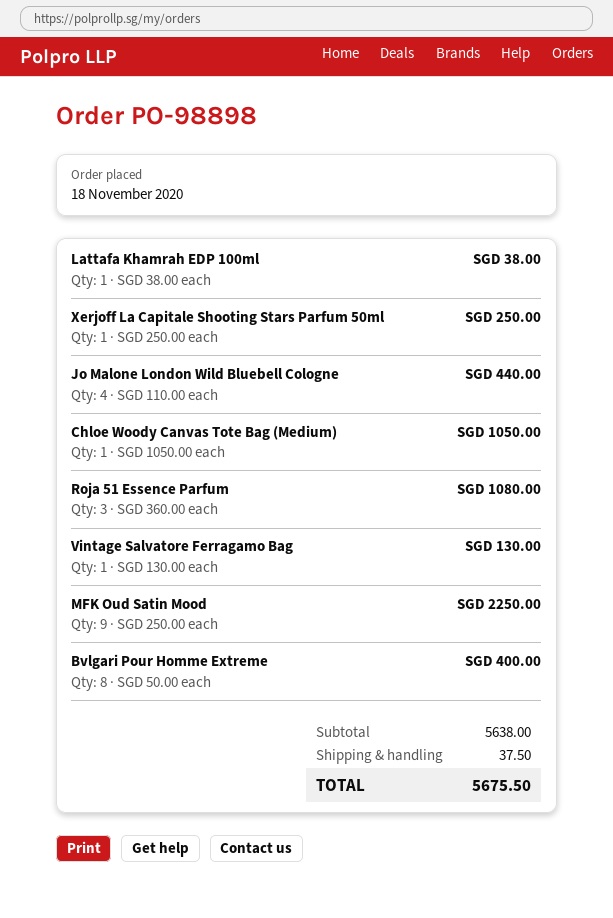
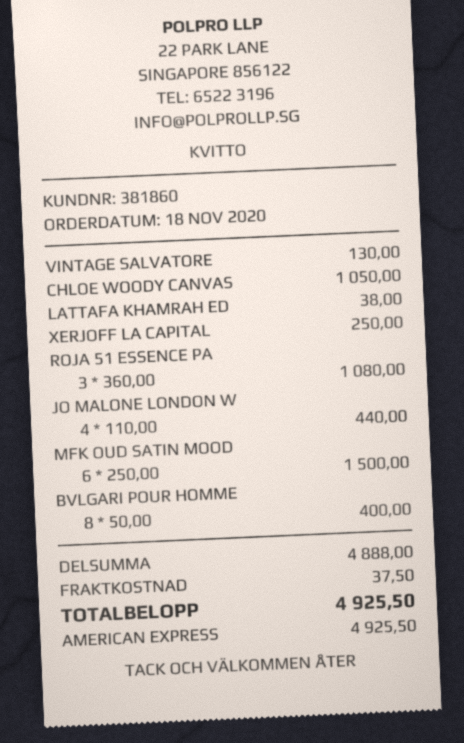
MFK Oud Satin Mood: 9 x 250.00 = 2250.00 -> 6 x 250.00 = 1500.00
subtotal: 5638.00 -> 4888.00
total: 5675.50 -> 4925.50

